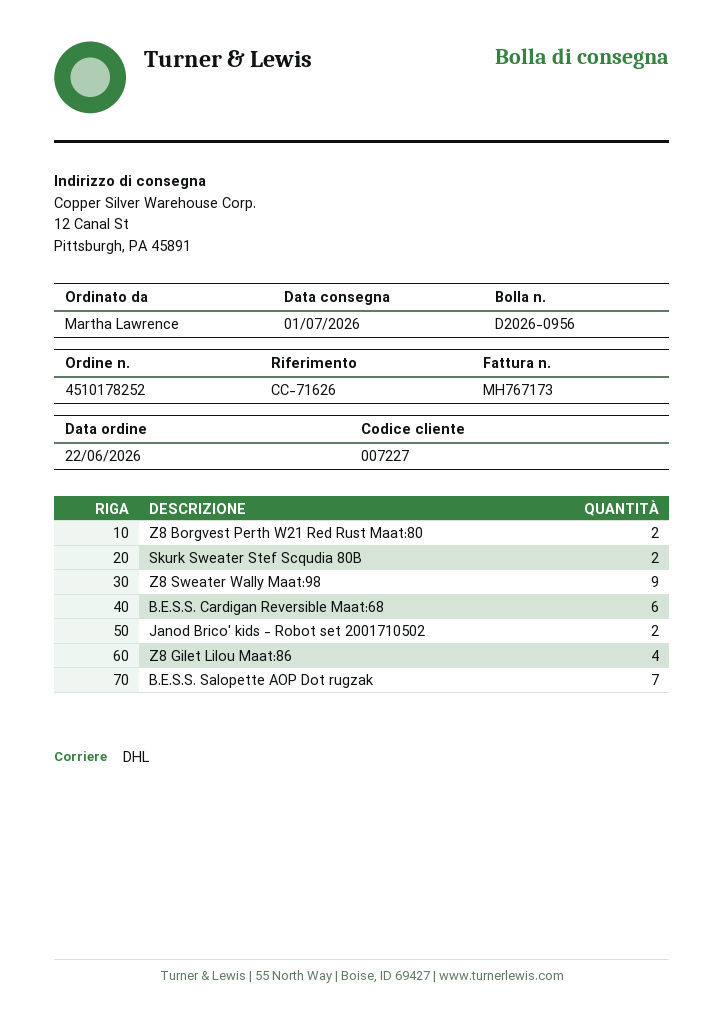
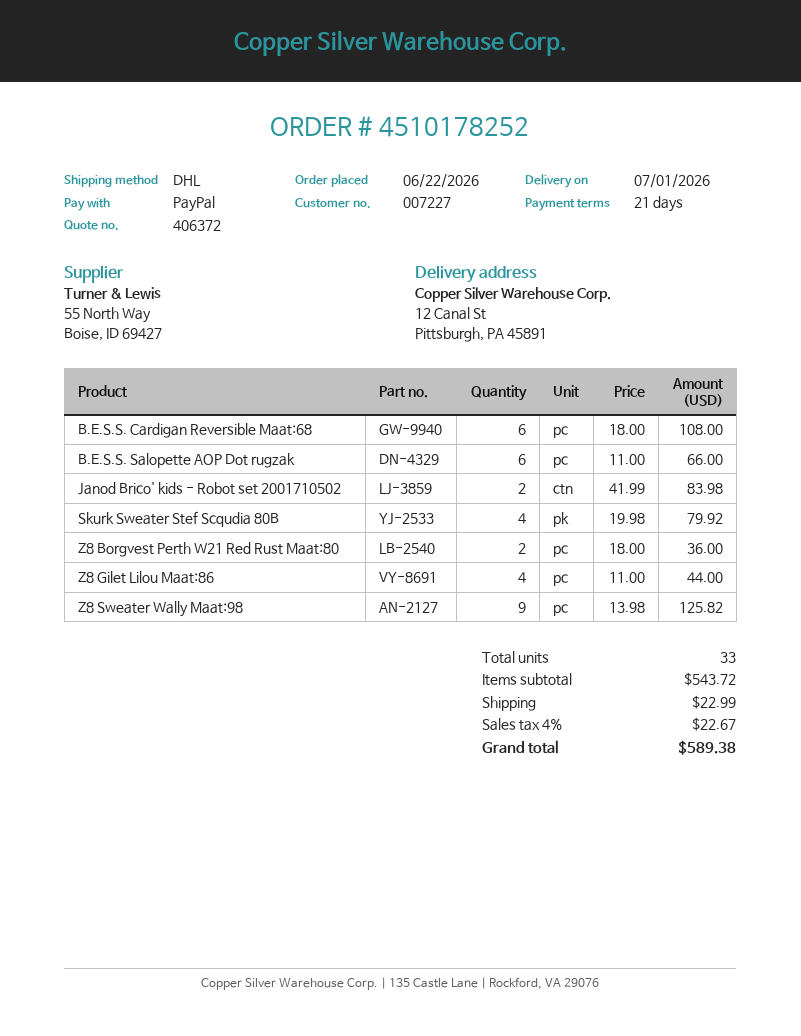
Skurk Sweater Stef Scqudia 80B: 2 -> 4
B.E.S.S. Salopette AOP Dot rugzak: 7 -> 6

